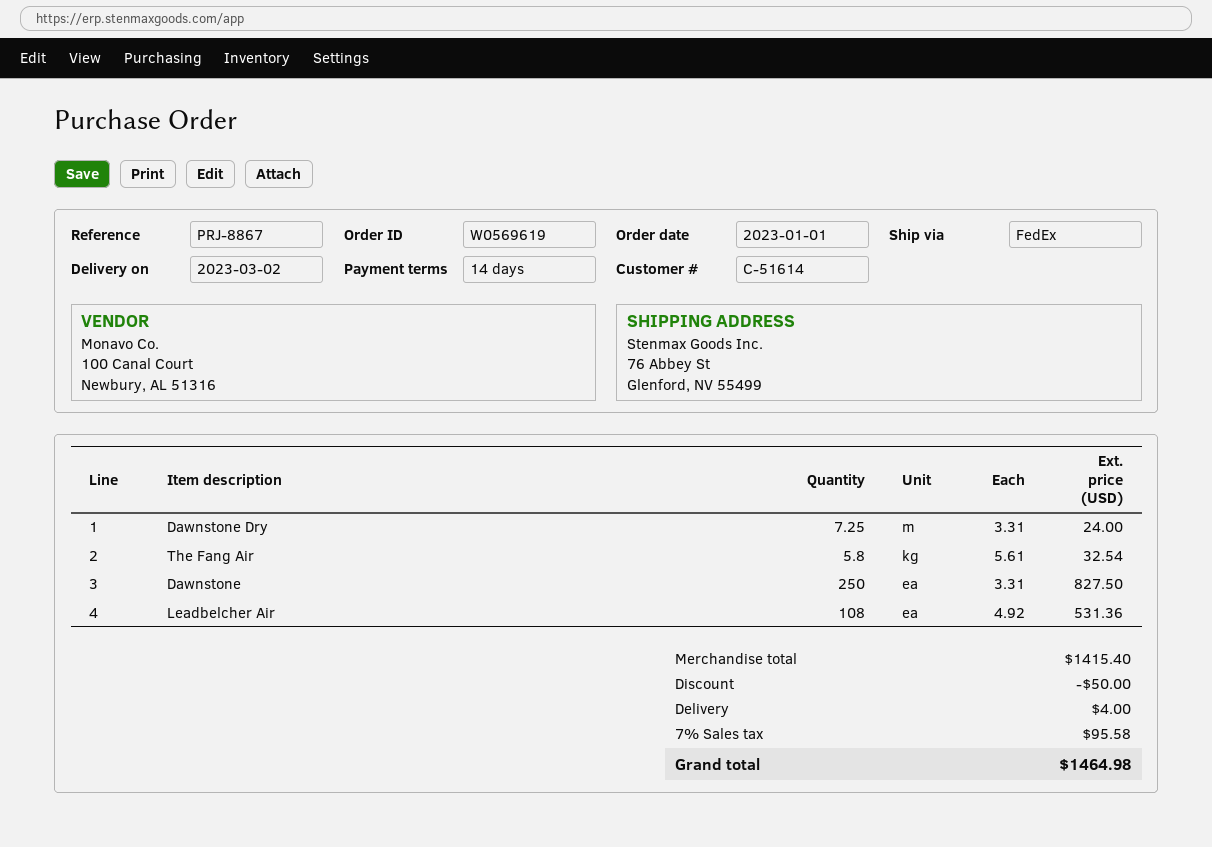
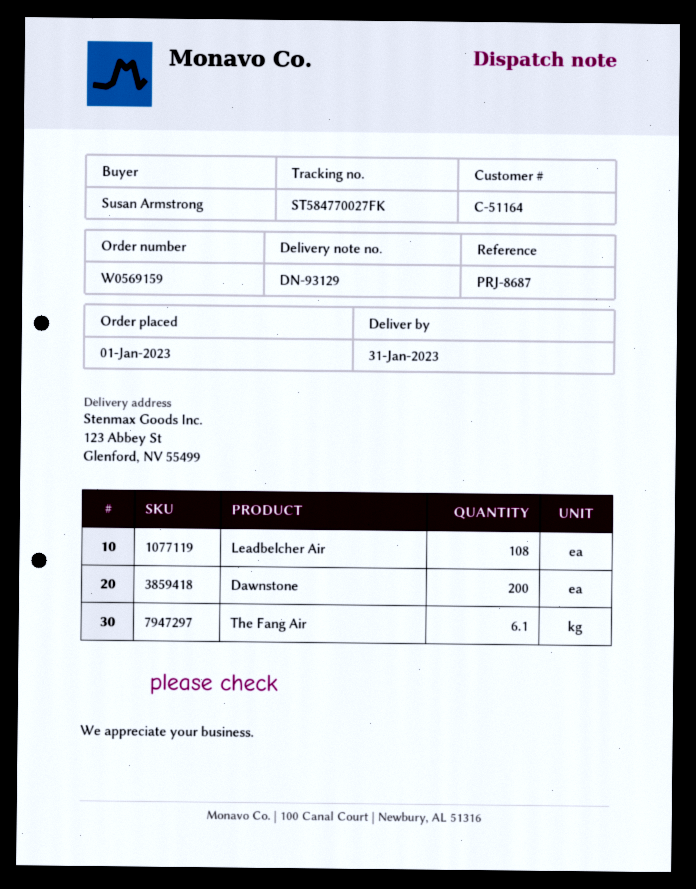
order number: W0569619 -> W0569159
delivery date: 2023-03-02 -> 2023-01-31
customer number: C-51614 -> C-51164
reference: PRJ-8867 -> PRJ-8687
ship to: 76 Abbey St, Glenford, NV 55499 -> 123 Abbey St, Glenford, NV 55499
Dawnstone Dry: 7.25 -> none
The Fang Air: 5.8 -> 6.1
Dawnstone: 250 -> 200

